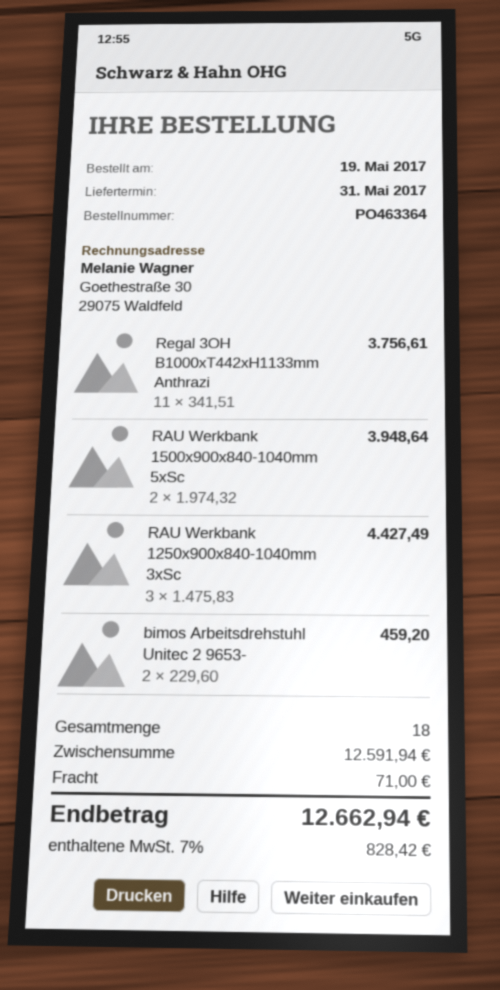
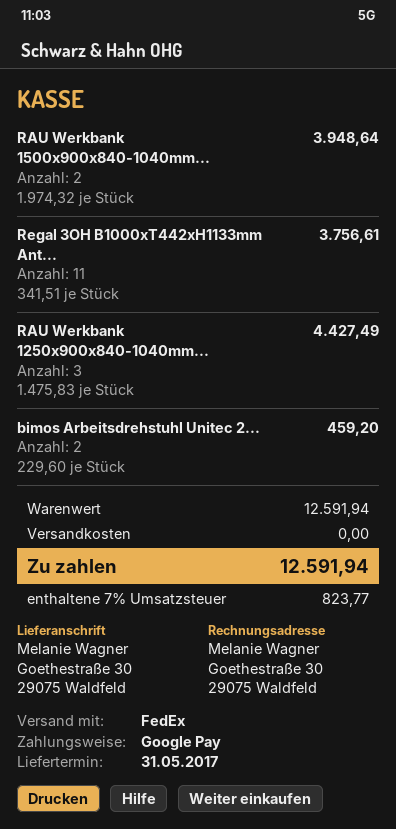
shipping: 71.00 -> 0.00
tax: 7% = 828.42 -> 7% = 823.77
total: 12662.94 -> 12591.94

